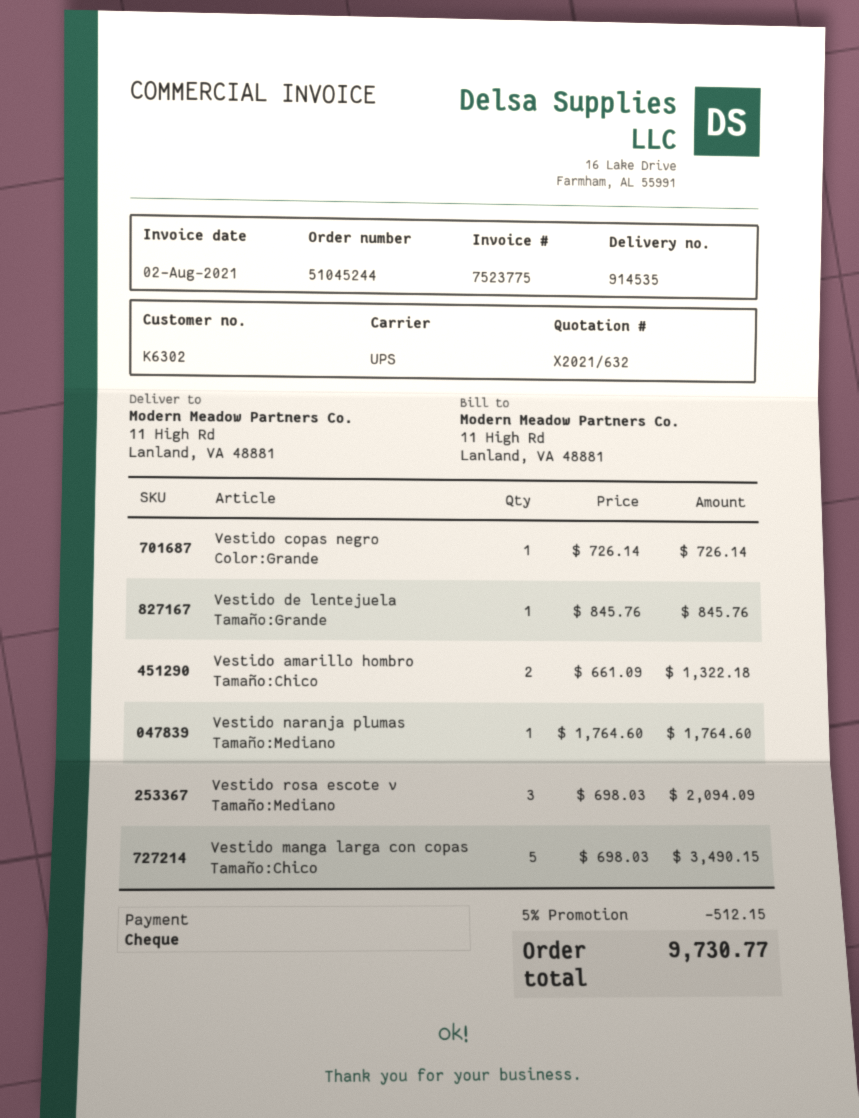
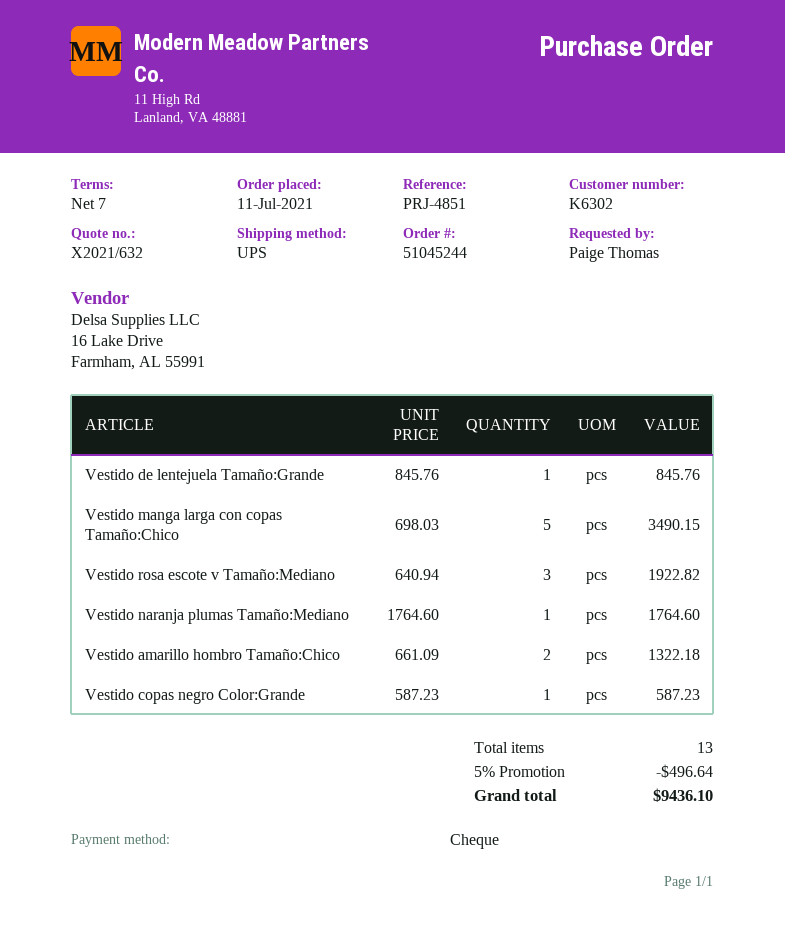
Vestido copas negro Color:Grande: 1 x 726.14 = 726.14 -> 1 x 587.23 = 587.23
Vestido rosa escote v Tamaño:Mediano: 3 x 698.03 = 2094.09 -> 3 x 640.94 = 1922.82
discount: 5% = 512.15 -> 5% = 496.64
total: 9730.77 -> 9436.10

